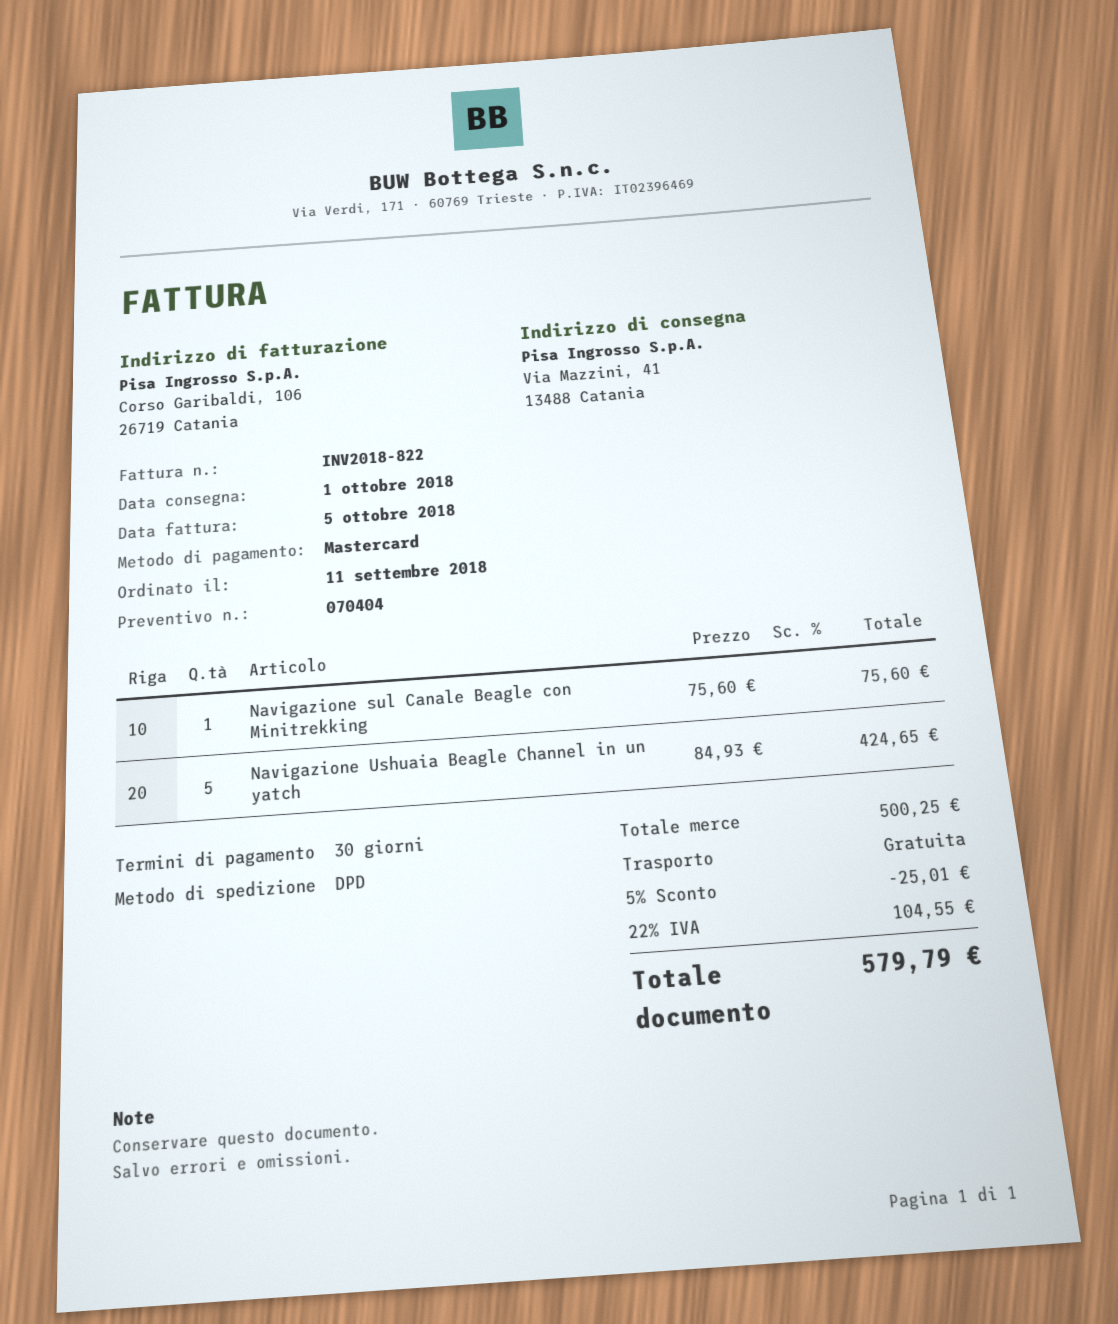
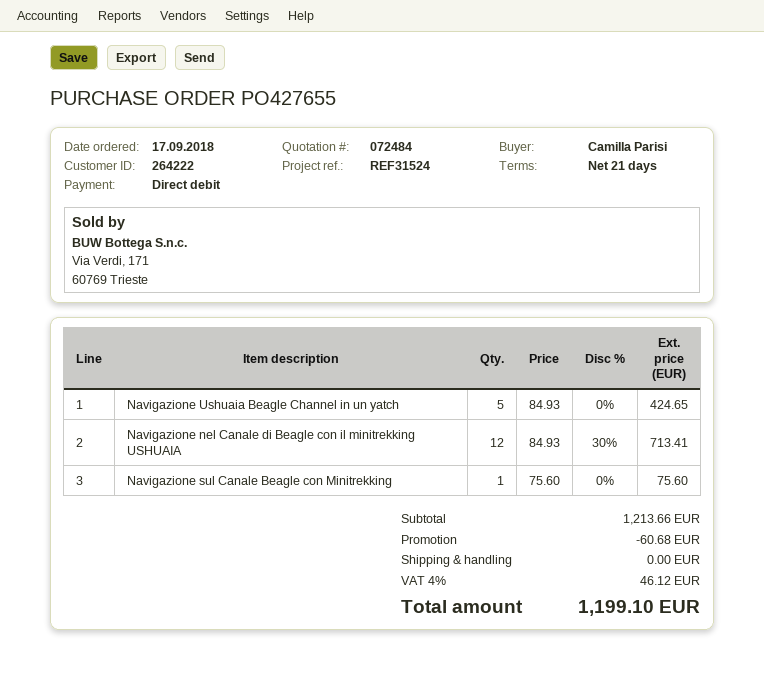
quote number: 070404 -> 072484
order date: 2018-09-11 -> 2018-09-17
payment terms: 30 days -> 21 days
payment method: Mastercard -> direct debit
Navigazione nel Canale di Beagle con il minitrekking USHUAIA: none -> 12 x 84.93 - 30% = 713.41
subtotal: 500.25 -> 1213.66
discount: 25.01 -> 60.68
tax: 22% = 104.55 -> 4% = 46.12
total: 579.79 -> 1199.10

